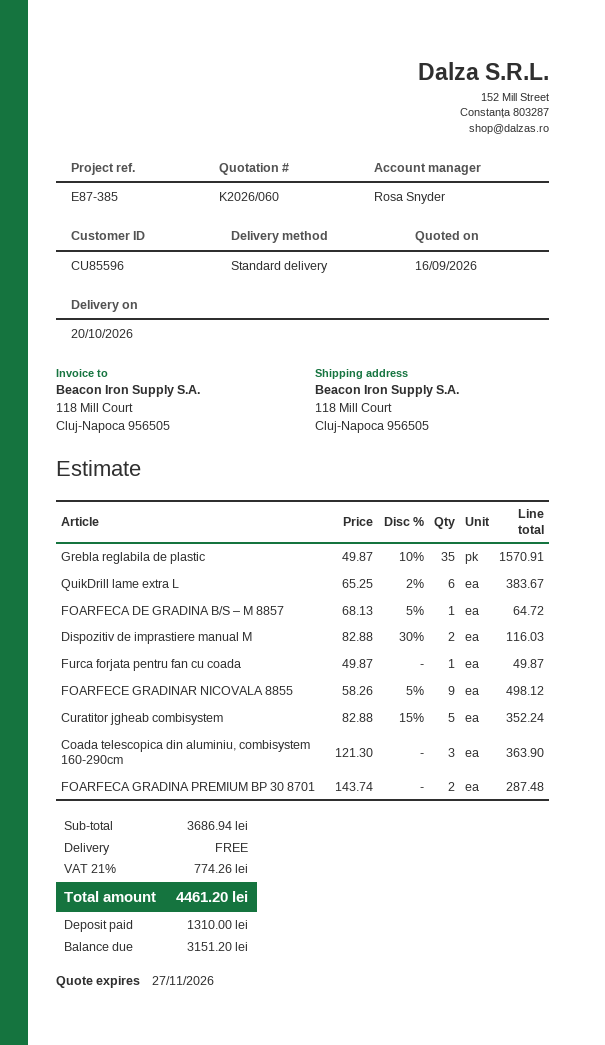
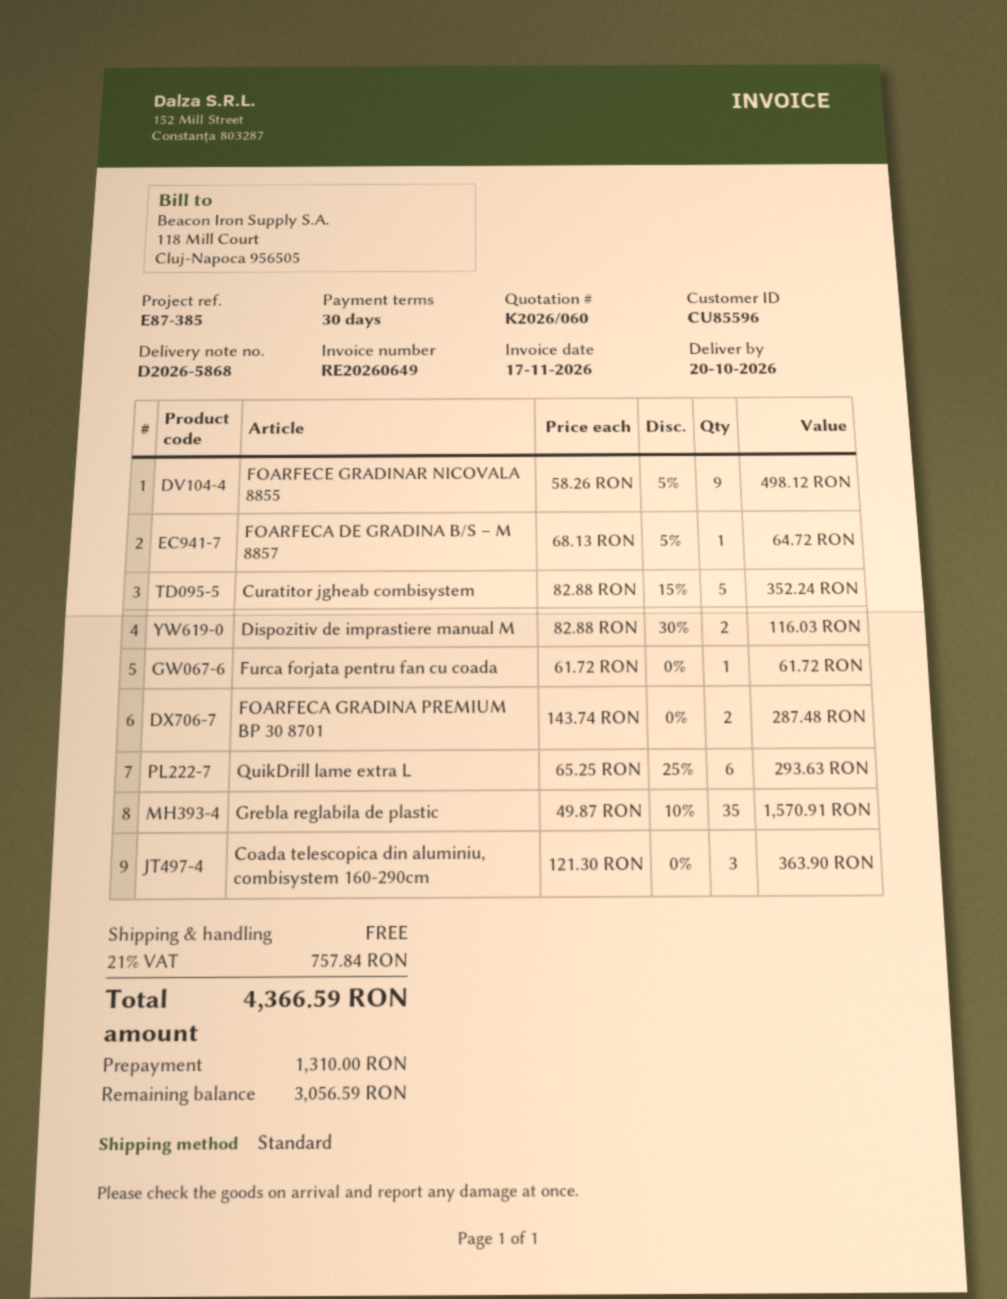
QuikDrill lame extra L: 6 x 65.25 - 2% = 383.67 -> 6 x 65.25 - 25% = 293.63
Furca forjata pentru fan cu coada: 1 x 49.87 = 49.87 -> 1 x 61.72 = 61.72
tax: 21% = 774.26 -> 21% = 757.84
total: 4461.20 -> 4366.59
balance: 3151.20 -> 3056.59

